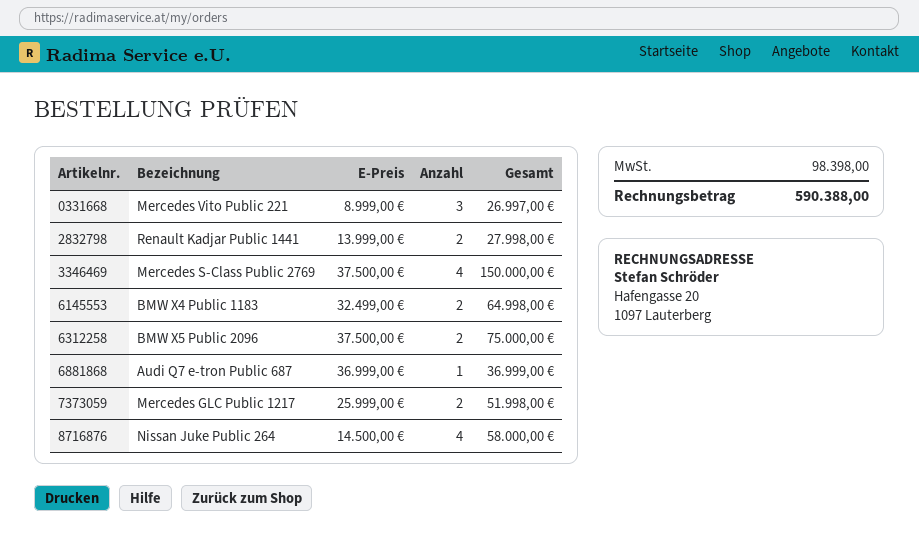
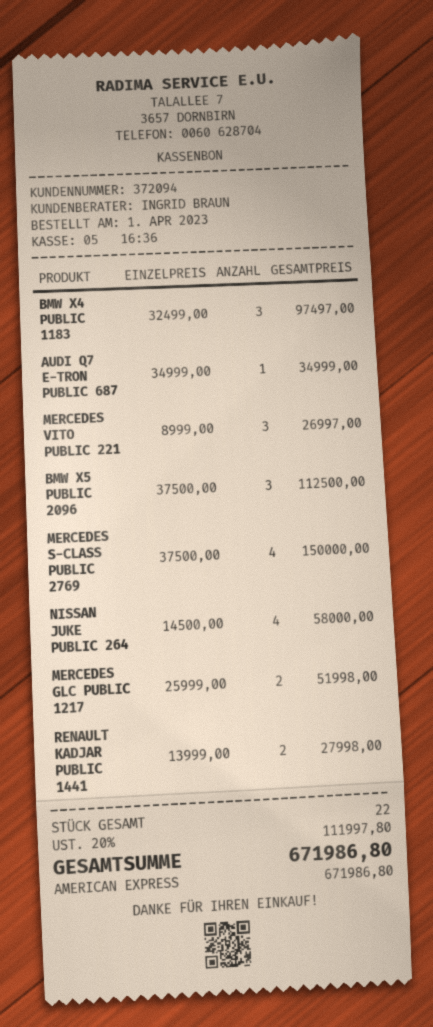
BMW X4 Public 1183: 2 x 32499.00 = 64998.00 -> 3 x 32499.00 = 97497.00
BMW X5 Public 2096: 2 x 37500.00 = 75000.00 -> 3 x 37500.00 = 112500.00
Audi Q7 e-tron Public 687: 1 x 36999.00 = 36999.00 -> 1 x 34999.00 = 34999.00
tax: 98398.00 -> 111997.80
total: 590388.00 -> 671986.80

